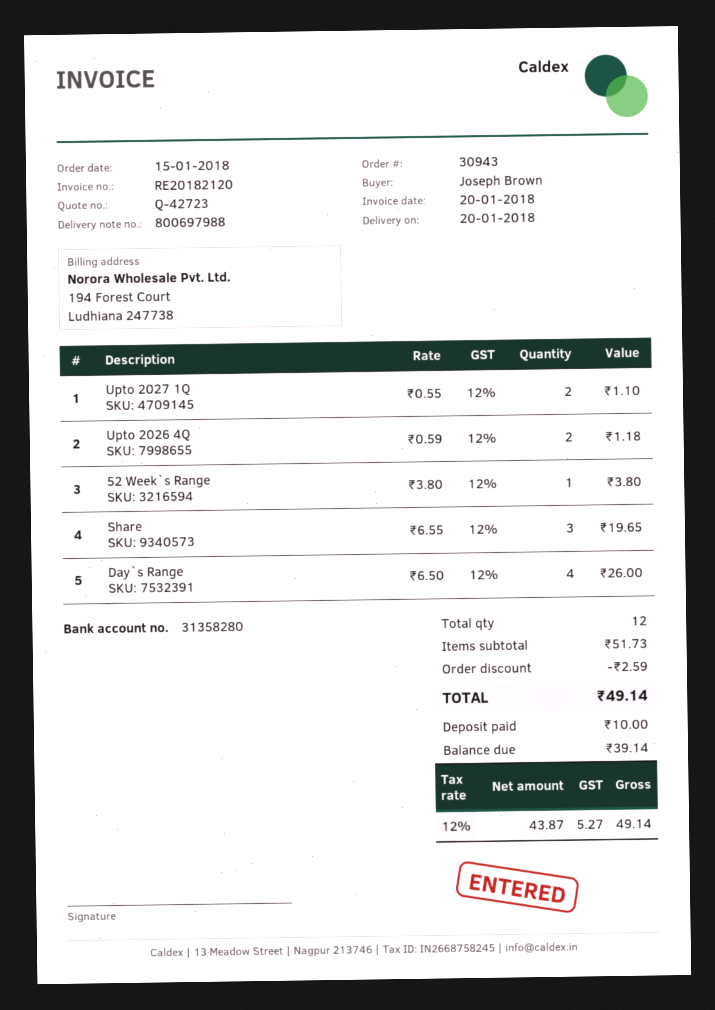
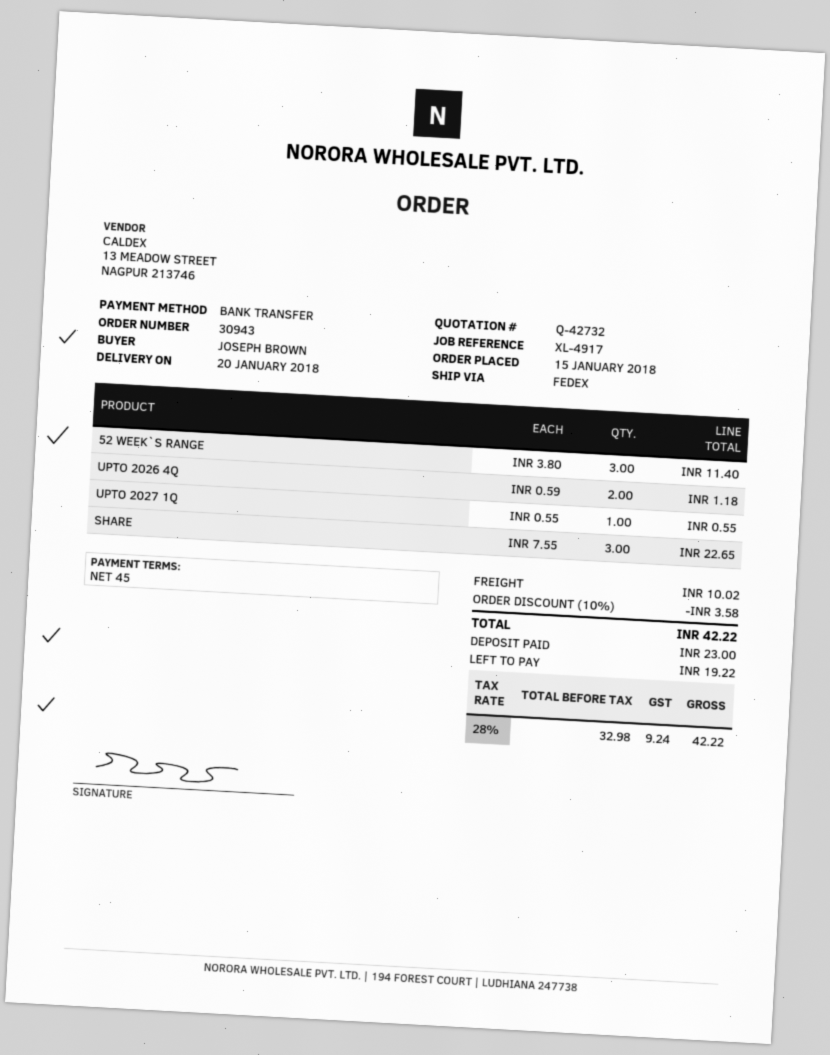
quote number: Q-42723 -> Q-42732
Upto 2027 1Q: 2 x 0.55 = 1.10 -> 1 x 0.55 = 0.55
52 Week`s Range: 1 x 3.80 = 3.80 -> 3 x 3.80 = 11.40
Share: 3 x 6.55 = 19.65 -> 3 x 7.55 = 22.65
Day`s Range: 4 x 6.50 = 26.00 -> none
discount: 2.59 -> 3.58
shipping: none -> 10.02
net: 43.87 -> 32.98
tax: 12% = 5.27 -> 28% = 9.24
total: 49.14 -> 42.22
deposit: 10.00 -> 23.00
balance: 39.14 -> 19.22

